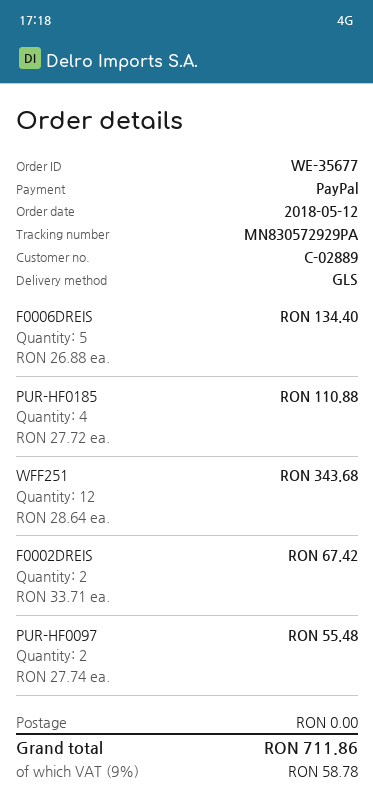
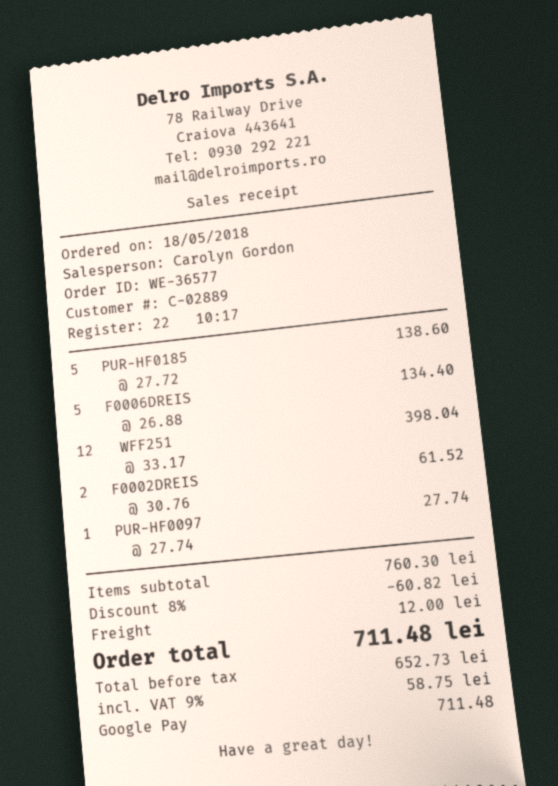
order number: WE-35677 -> WE-36577
order date: 2018-05-12 -> 2018-05-18
payment method: PayPal -> Google Pay
PUR-HF0185: 4 x 27.72 = 110.88 -> 5 x 27.72 = 138.60
WFF251: 12 x 28.64 = 343.68 -> 12 x 33.17 = 398.04
F0002DREIS: 2 x 33.71 = 67.42 -> 2 x 30.76 = 61.52
PUR-HF0097: 2 x 27.74 = 55.48 -> 1 x 27.74 = 27.74
discount: none -> 8% = 60.82
shipping: 0.00 -> 12.00
tax: 9% = 58.78 -> 9% = 58.75
total: 711.86 -> 711.48

